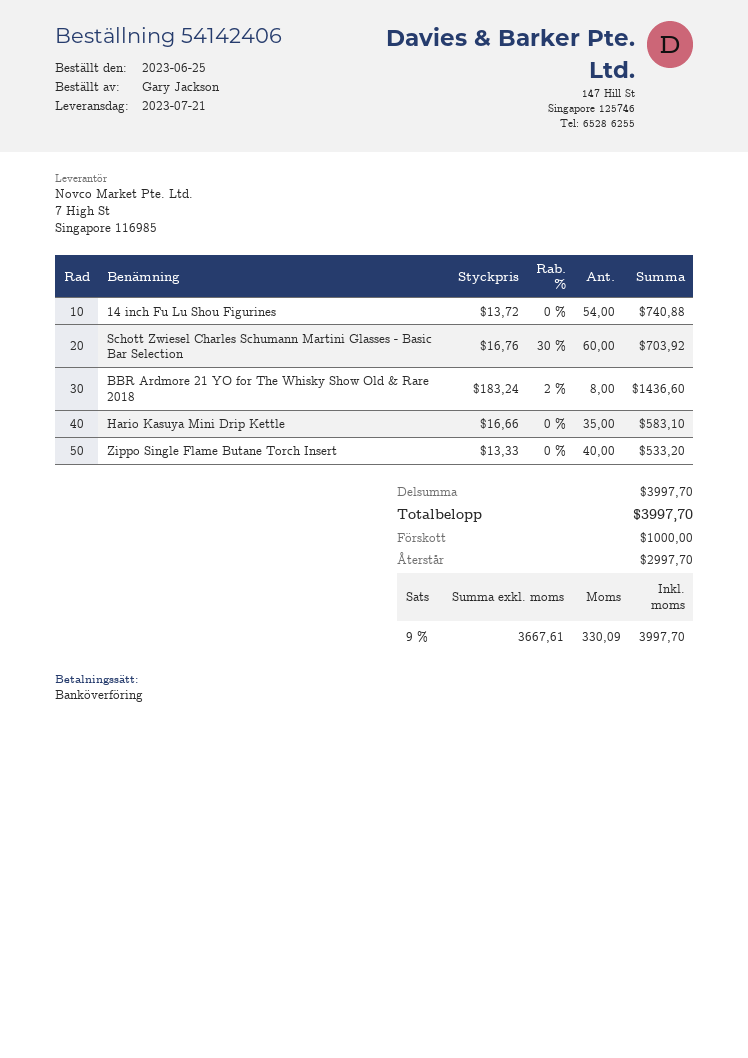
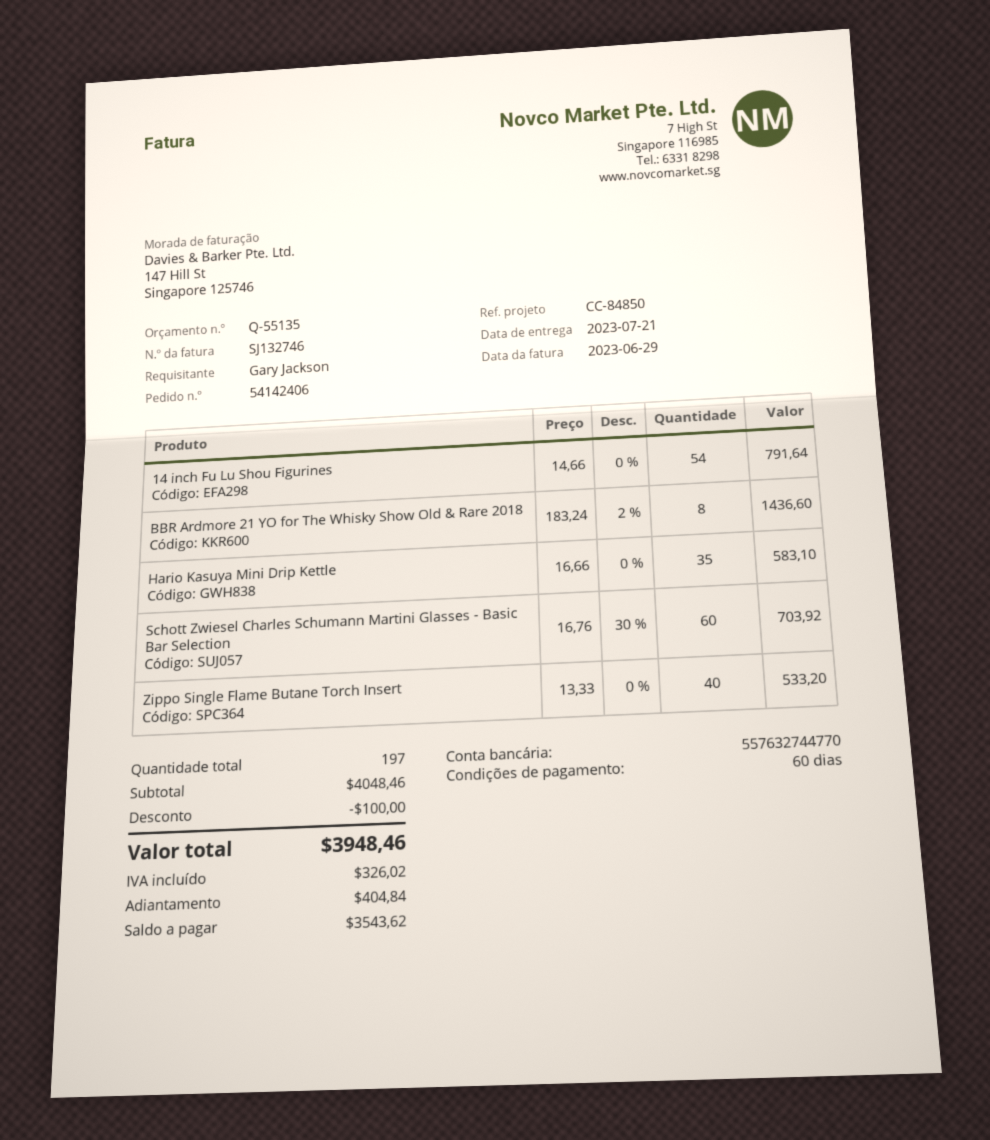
14 inch Fu Lu Shou Figurines: 54 x 13.72 = 740.88 -> 54 x 14.66 = 791.64
subtotal: 3997.70 -> 4048.46
discount: none -> 100.00
tax: 330.09 -> 326.02
total: 3997.70 -> 3948.46
deposit: 1000.00 -> 404.84
balance: 2997.70 -> 3543.62

